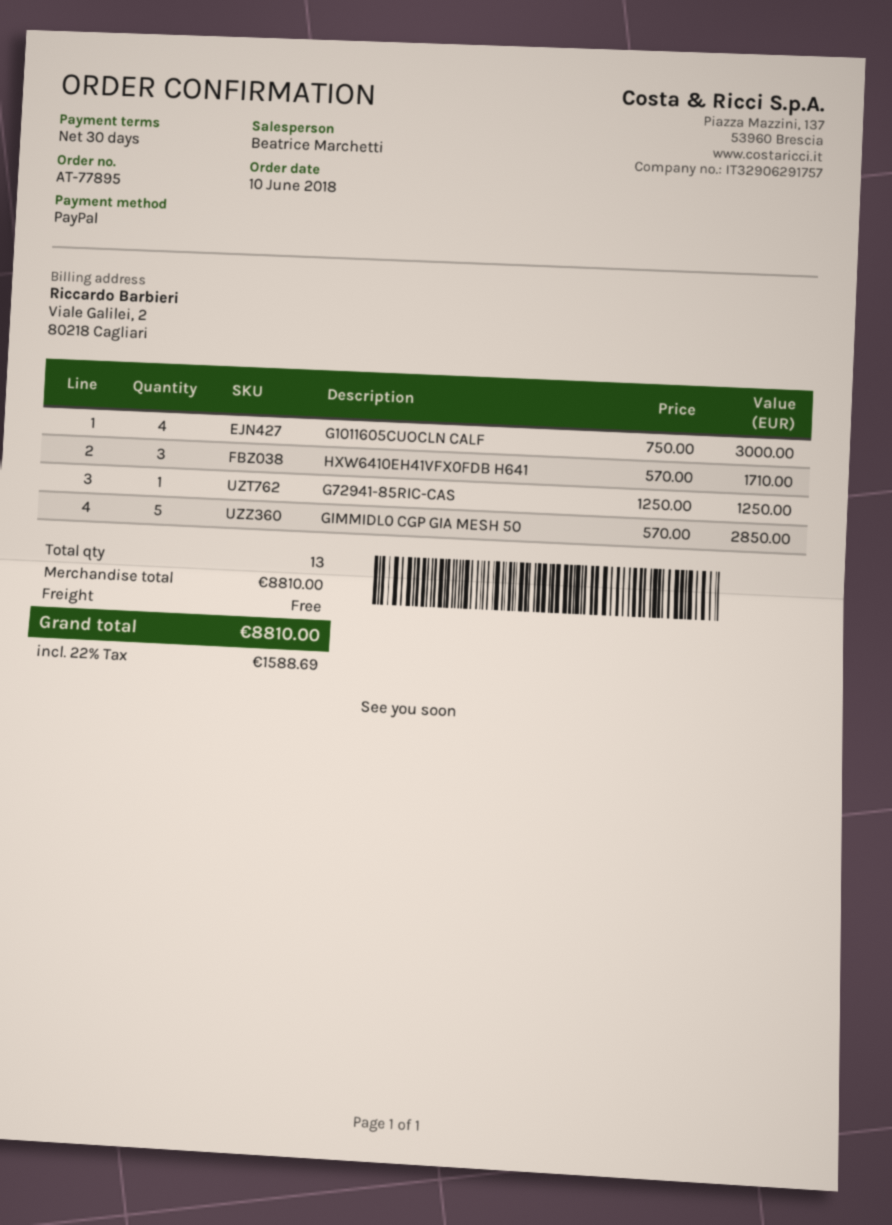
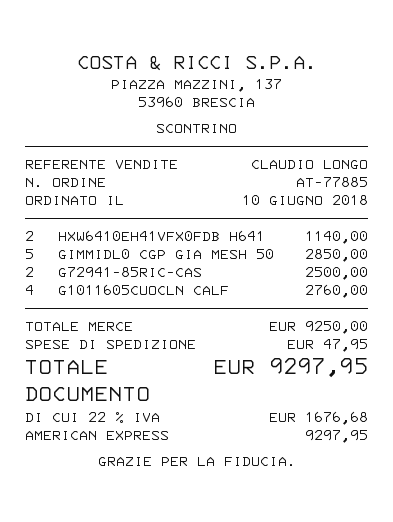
order number: AT-77895 -> AT-77885
sales rep: Beatrice Marchetti -> CLAUDIO LONGO
payment method: PayPal -> American Express
G1011605CUOCLN CALF: 4 for 3000.00 -> 4 for 2760.00
HXW6410EH41VFX0FDB H641: 3 for 1710.00 -> 2 for 1140.00
G72941-85RIC-CAS: 1 for 1250.00 -> 2 for 2500.00
subtotal: 8810.00 -> 9250.00
shipping: 0.00 -> 47.95
tax: 22% = 1588.69 -> 22% = 1676.68
total: 8810.00 -> 9297.95

